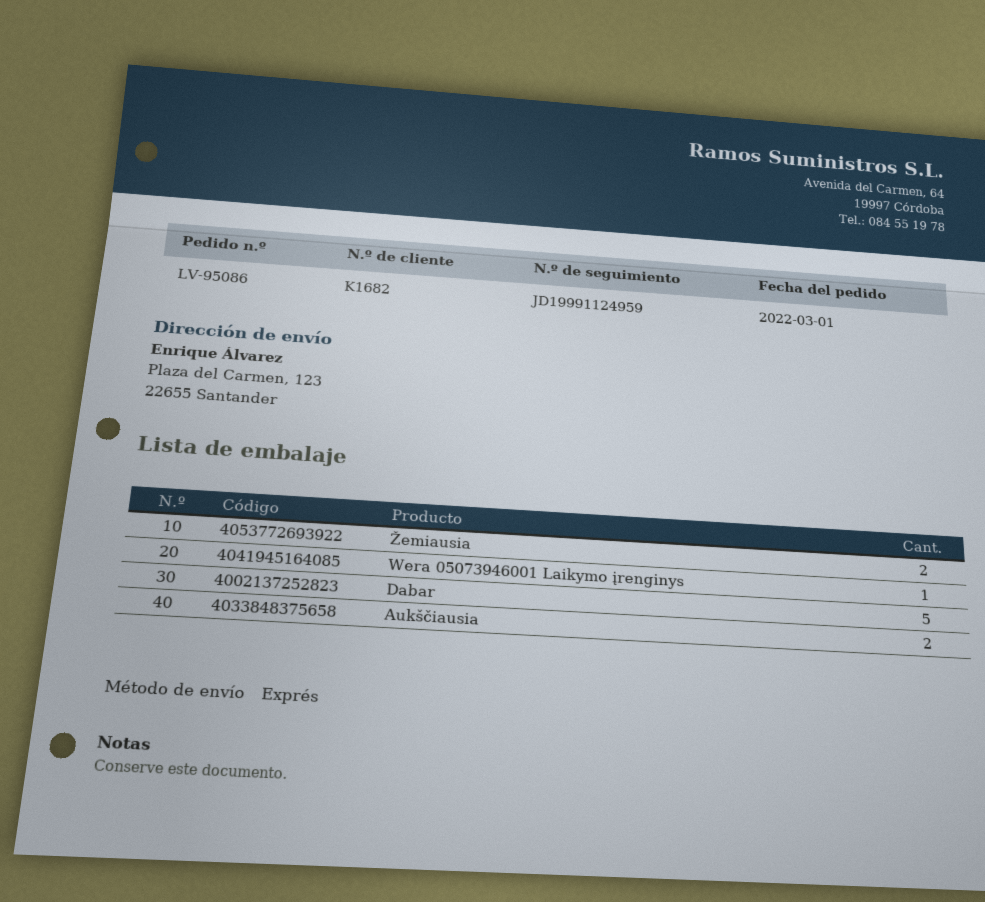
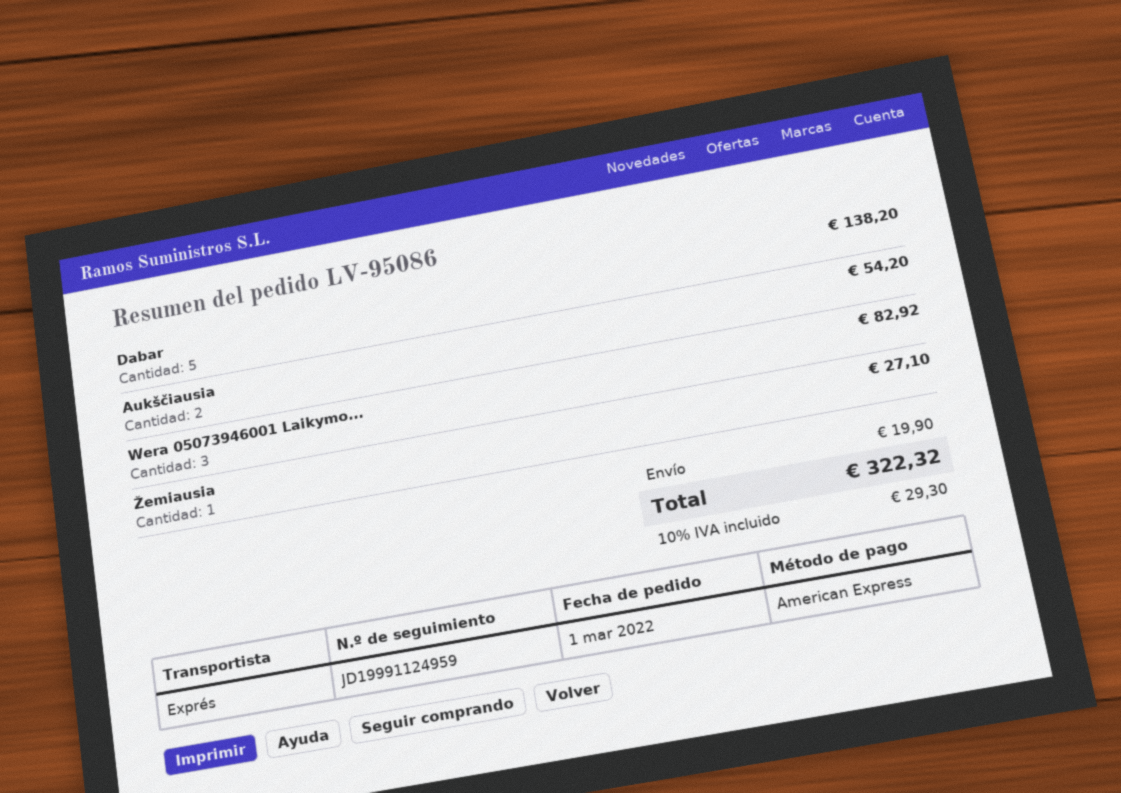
Žemiausia: 2 -> 1
Wera 05073946001 Laikymo įrenginys: 1 -> 3

